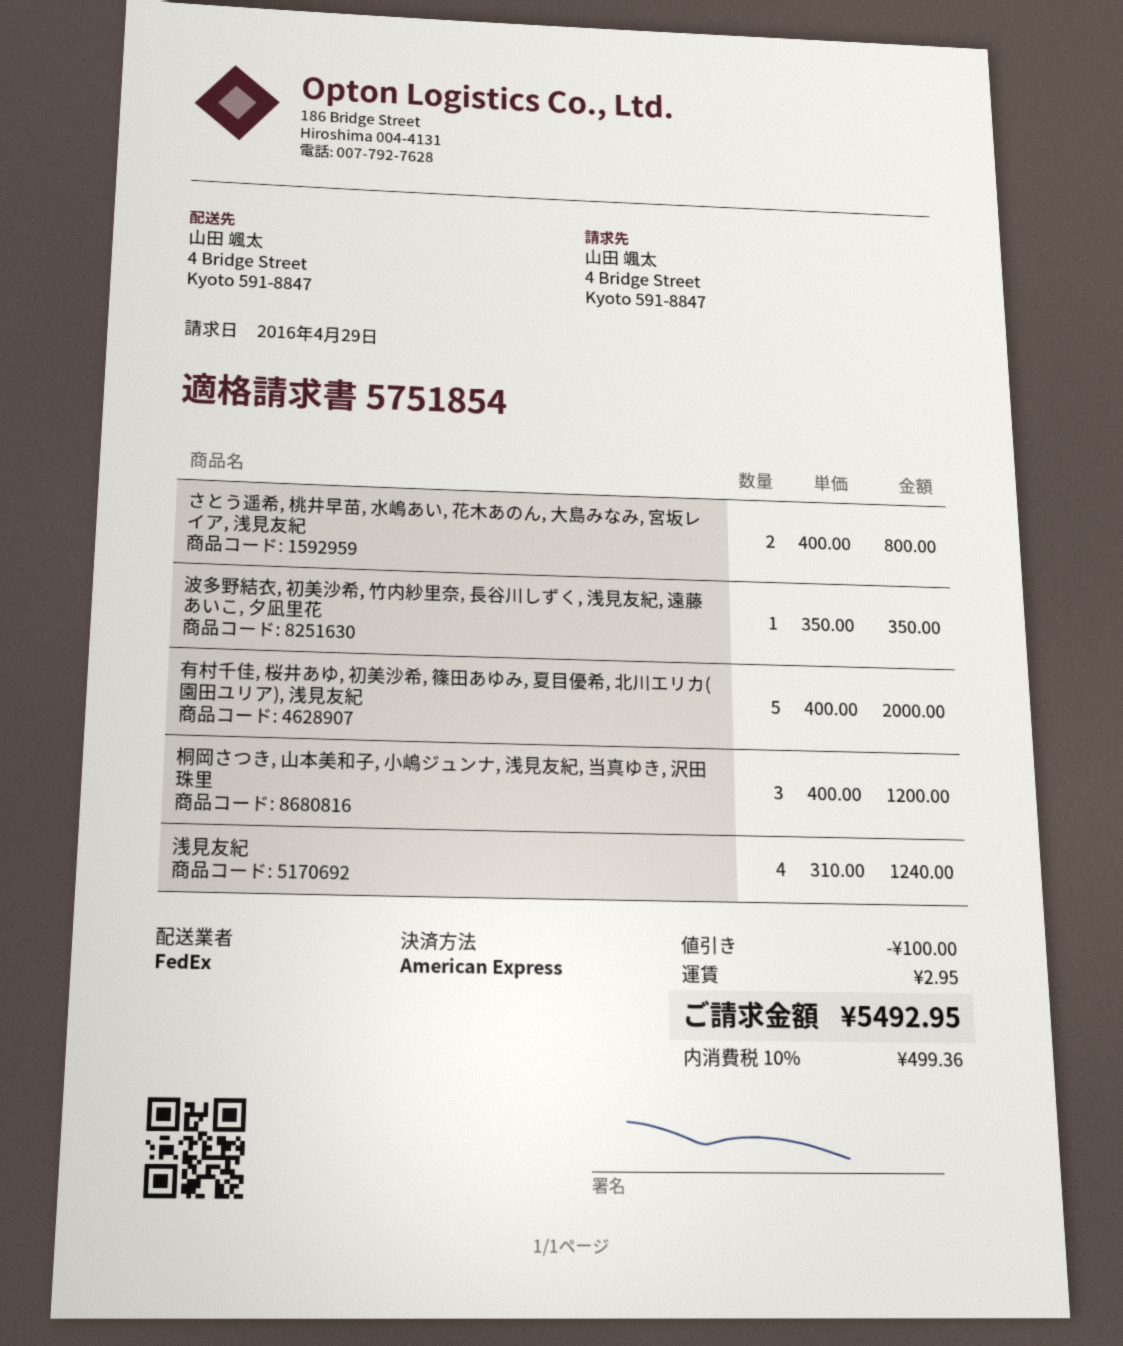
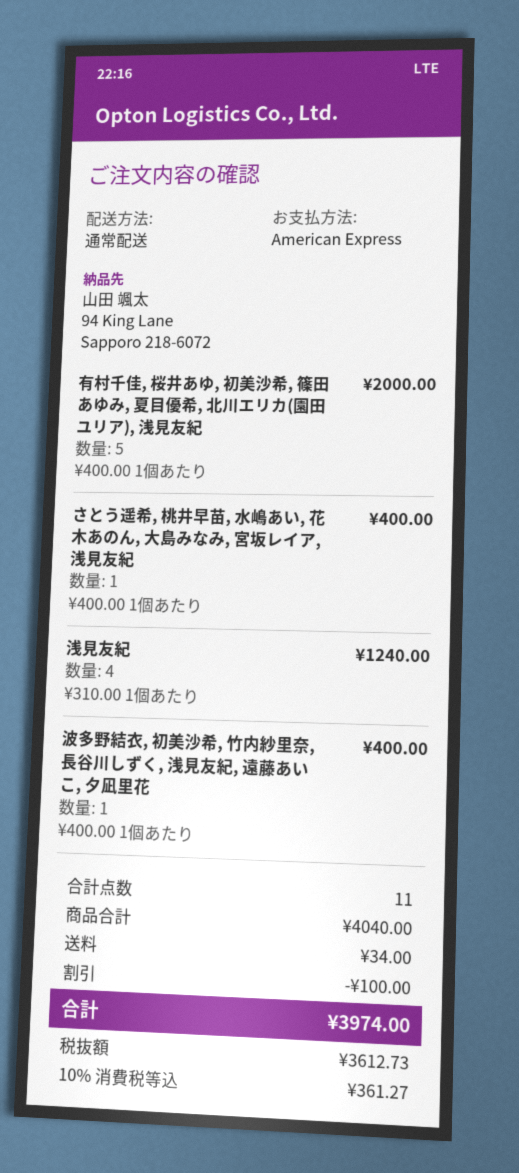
shipping method: FedEx -> standard
ship to: 4 Bridge Street, Kyoto 591-8847 -> 94 King Lane, Sapporo 218-6072
さとう遥希, 桃井早苗, 水嶋あい, 花木あのん, 大島みなみ, 宮坂レイア, 浅見友紀: 2 x 400.00 = 800.00 -> 1 x 400.00 = 400.00
波多野結衣, 初美沙希, 竹内紗里奈, 長谷川しずく, 浅見友紀, 遠藤あいこ, 夕凪里花: 1 x 350.00 = 350.00 -> 1 x 400.00 = 400.00
桐岡さつき, 山本美和子, 小嶋ジュンナ, 浅見友紀, 当真ゆき, 沢田珠里: 3 x 400.00 = 1200.00 -> none
shipping: 2.95 -> 34.00
tax: 10% = 499.36 -> 10% = 361.27
total: 5492.95 -> 3974.00

